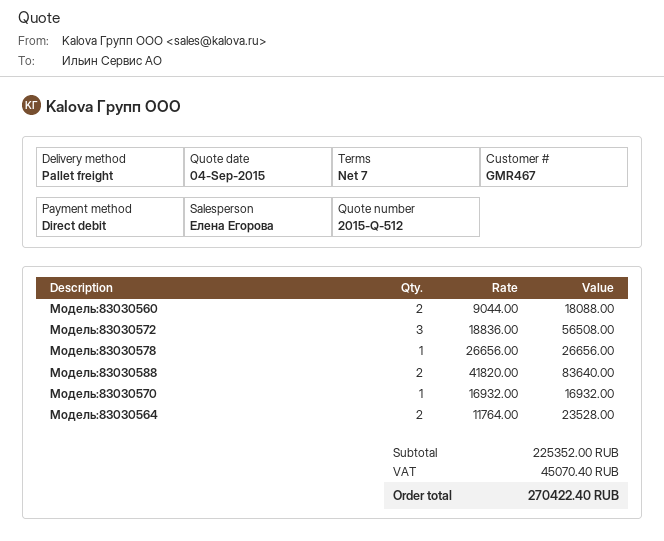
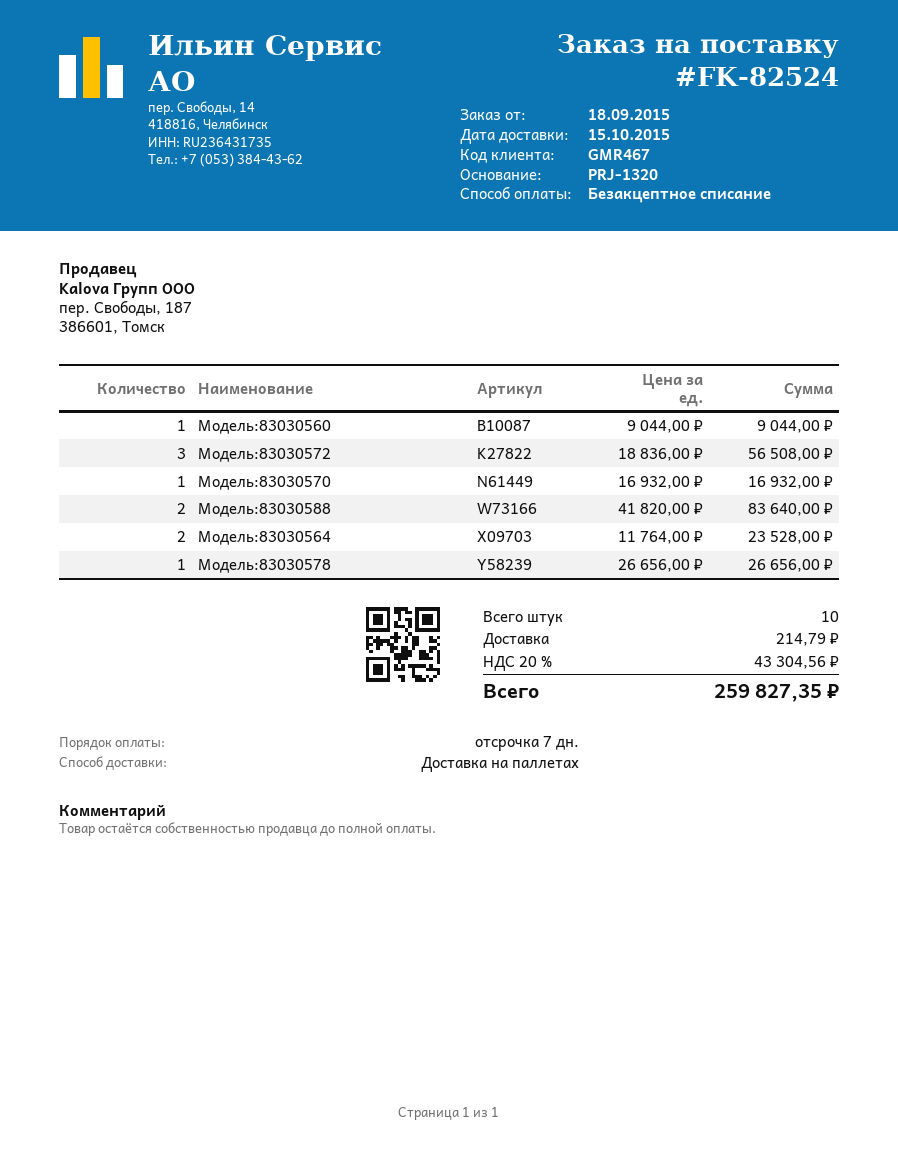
Модель:83030560: 2 x 9044.00 = 18088.00 -> 1 x 9044.00 = 9044.00
shipping: none -> 214.79
tax: 45070.40 -> 43304.56
total: 270422.40 -> 259827.35

